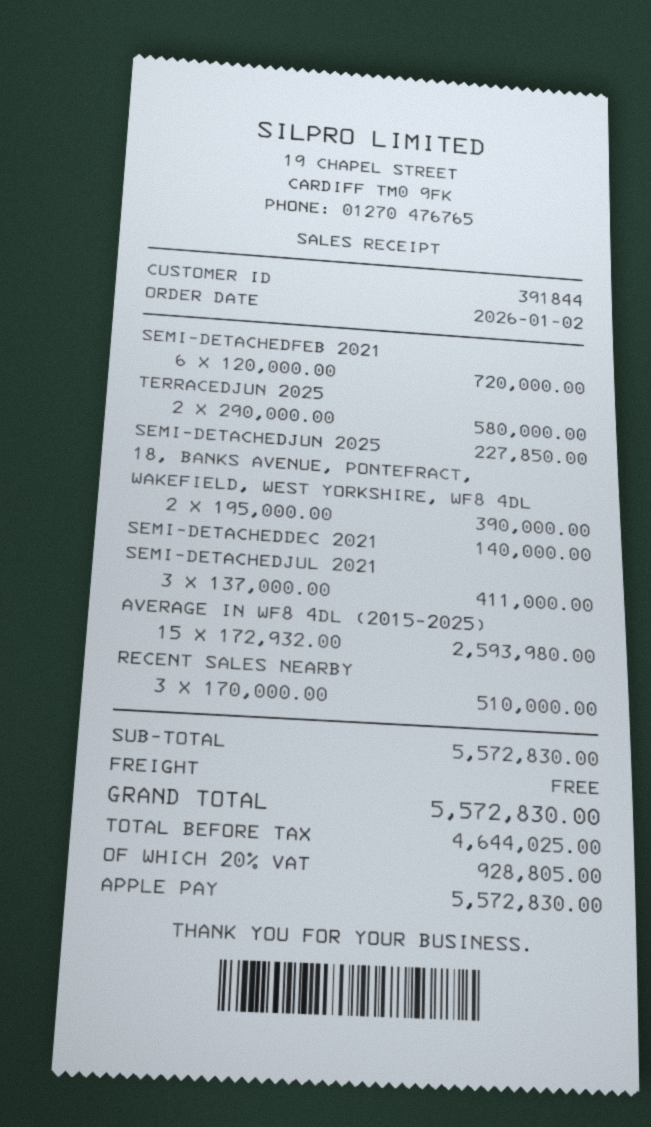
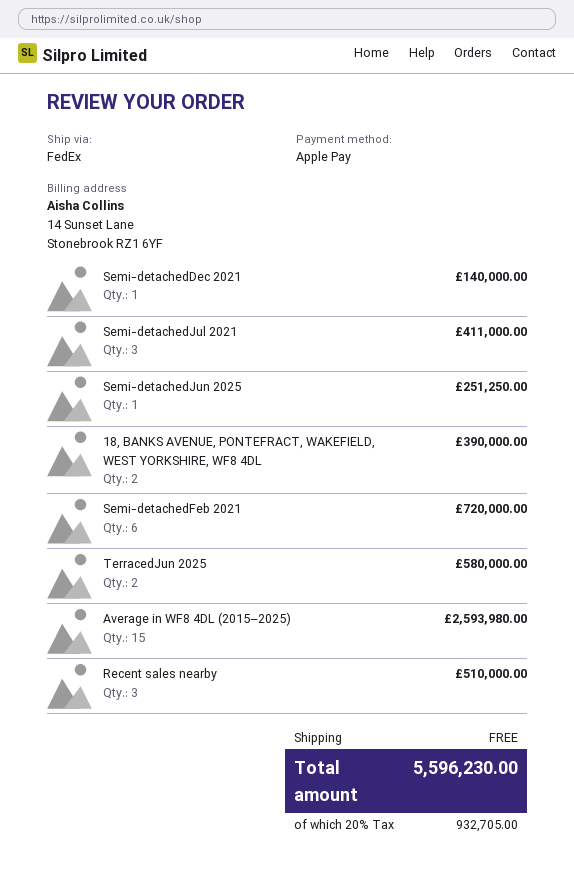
SEMI-DETACHEDJUN 2025: 1 for 227850.00 -> 1 for 251250.00
tax: 20% = 928805.00 -> 20% = 932705.00
total: 5572830.00 -> 5596230.00

